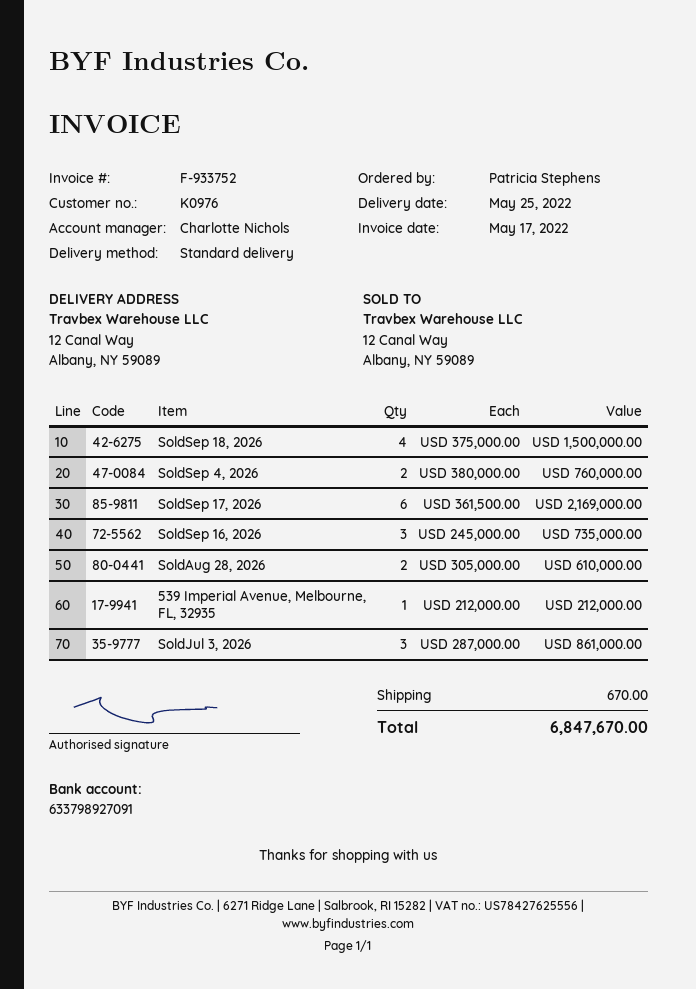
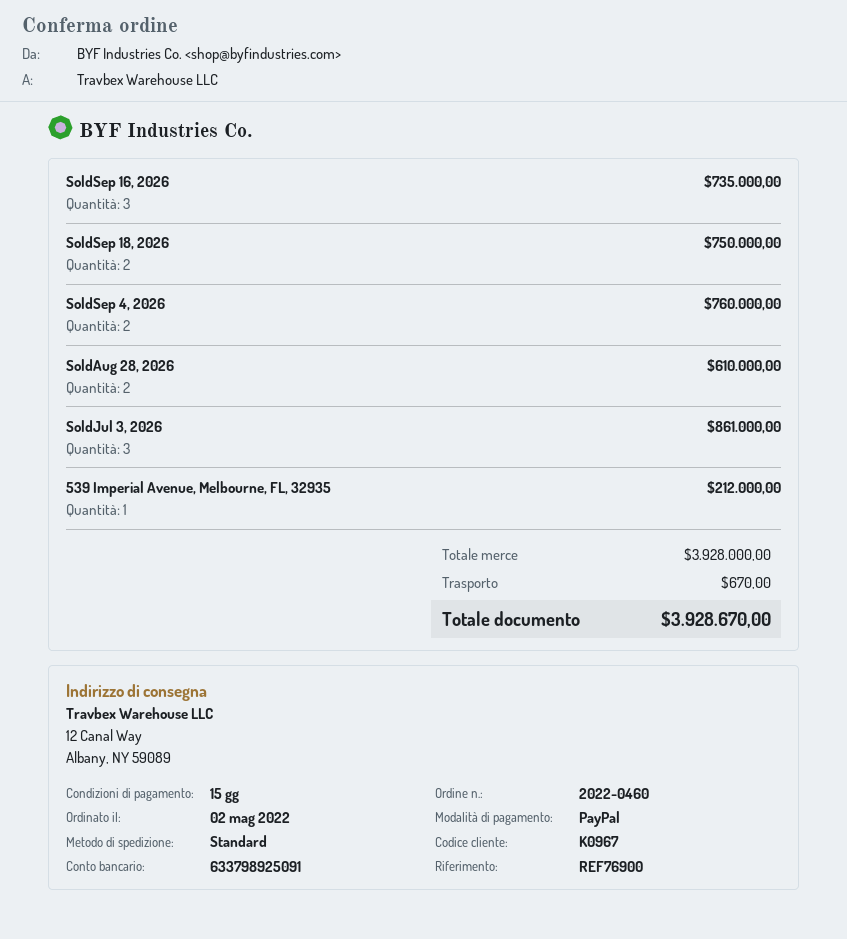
customer number: K0976 -> K0967
bank account: 633798927091 -> 633798925091
SoldSep 18, 2026: 4 for 1500000.00 -> 2 for 750000.00
SoldSep 17, 2026: 6 for 2169000.00 -> none
total: 6847670.00 -> 3928670.00

